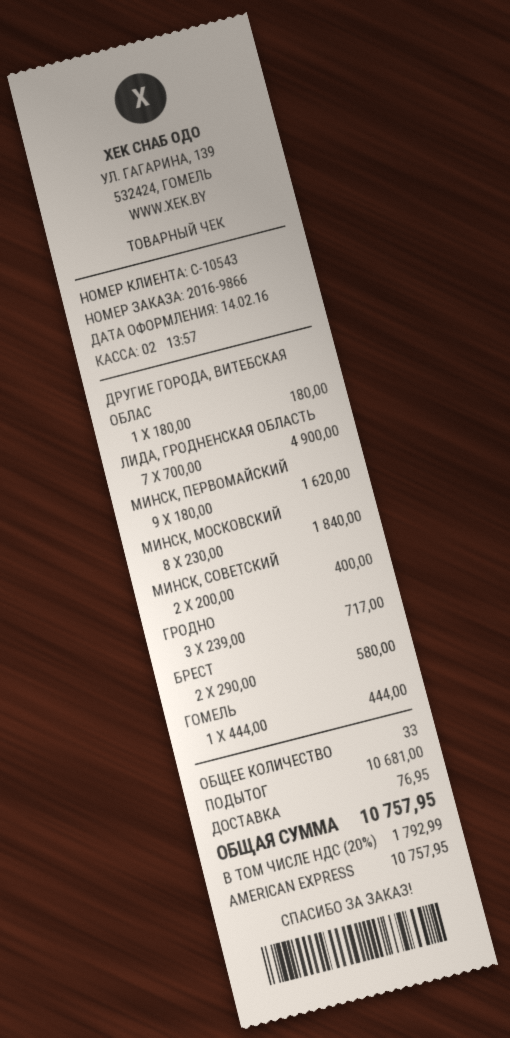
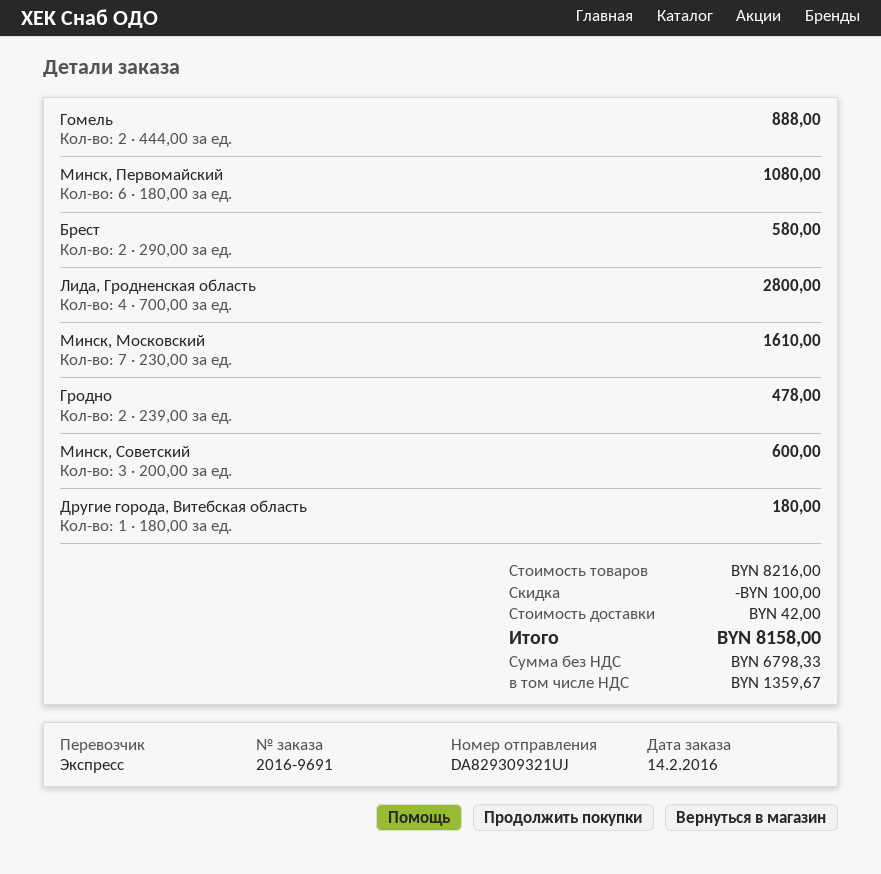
order number: 2016-9866 -> 2016-9691
ЛИДА, ГРОДНЕНСКАЯ ОБЛАСТЬ: 7 x 700.00 = 4900.00 -> 4 x 700.00 = 2800.00
МИНСК, ПЕРВОМАЙСКИЙ: 9 x 180.00 = 1620.00 -> 6 x 180.00 = 1080.00
МИНСК, МОСКОВСКИЙ: 8 x 230.00 = 1840.00 -> 7 x 230.00 = 1610.00
МИНСК, СОВЕТСКИЙ: 2 x 200.00 = 400.00 -> 3 x 200.00 = 600.00
ГРОДНО: 3 x 239.00 = 717.00 -> 2 x 239.00 = 478.00
ГОМЕЛЬ: 1 x 444.00 = 444.00 -> 2 x 444.00 = 888.00
subtotal: 10681.00 -> 8216.00
discount: none -> 100.00
shipping: 76.95 -> 42.00
tax: 1792.99 -> 1359.67
total: 10757.95 -> 8158.00

